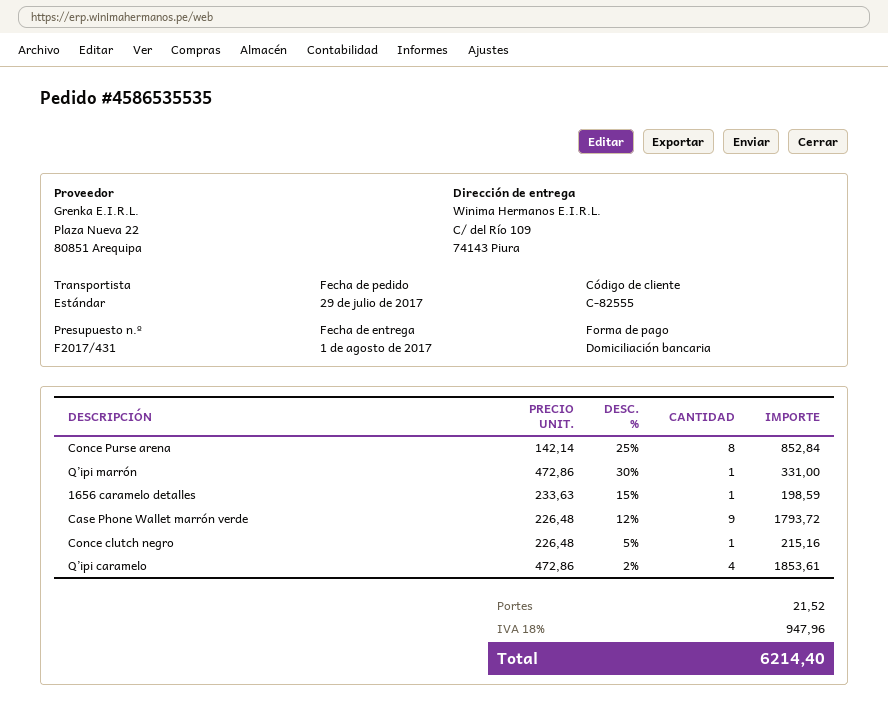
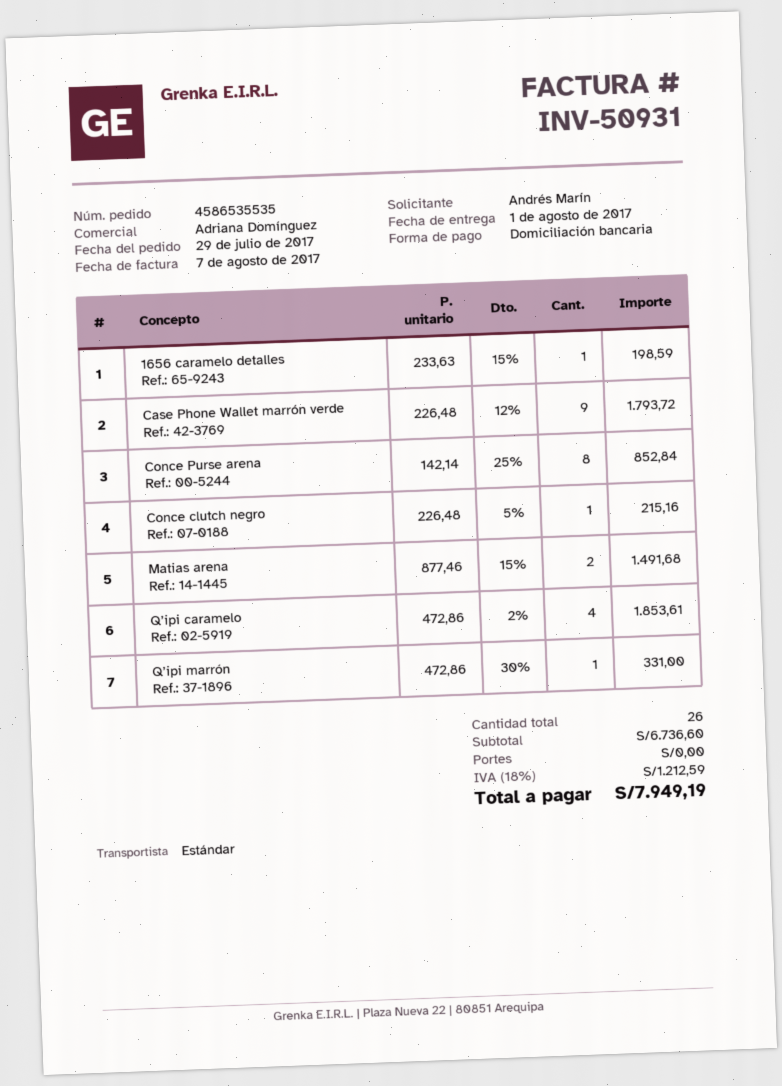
Matias arena: none -> 2 x 877.46 - 15% = 1491.68
shipping: 21.52 -> 0.00
tax: 18% = 947.96 -> 18% = 1212.59
total: 6214.40 -> 7949.19

